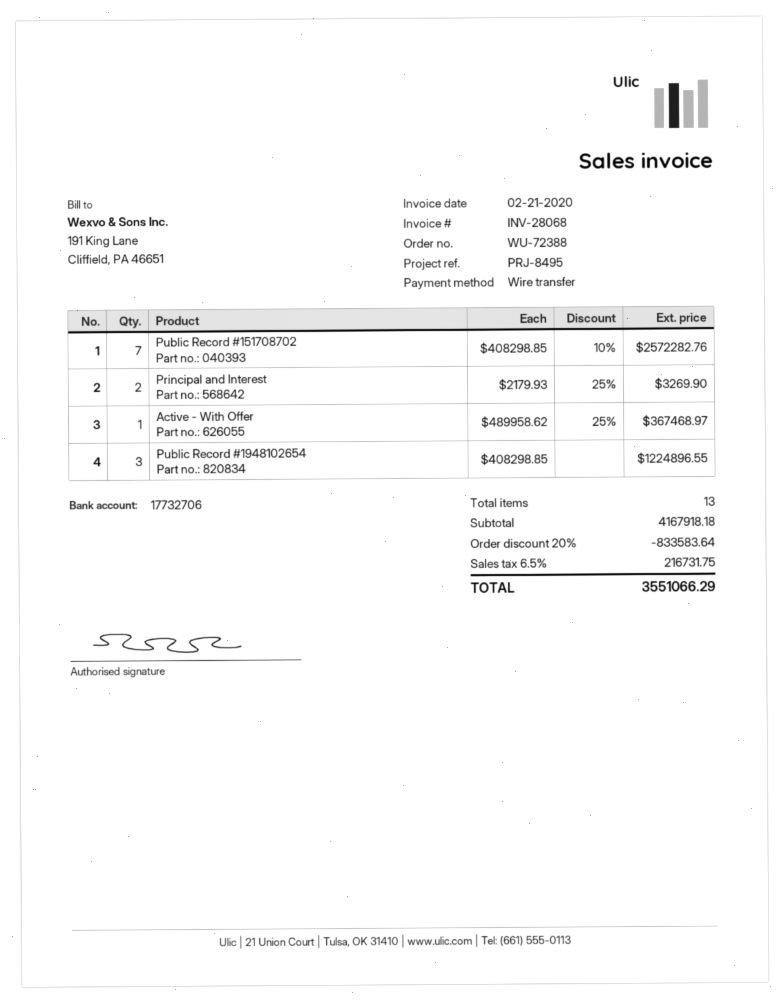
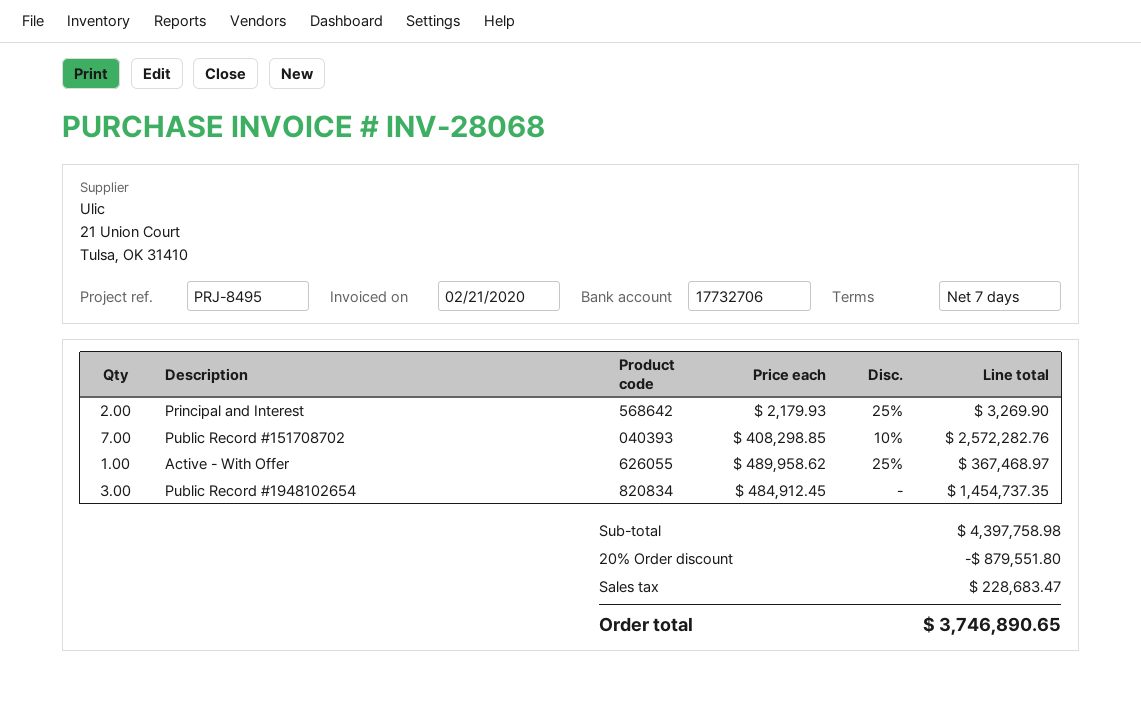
Public Record #1948102654: 3 x 408298.85 = 1224896.55 -> 3 x 484912.45 = 1454737.35
subtotal: 4167918.18 -> 4397758.98
discount: 20% = 833583.64 -> 20% = 879551.80
tax: 216731.75 -> 228683.47
total: 3551066.29 -> 3746890.65

